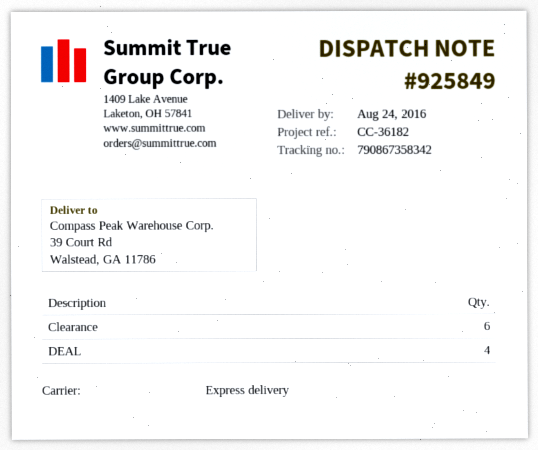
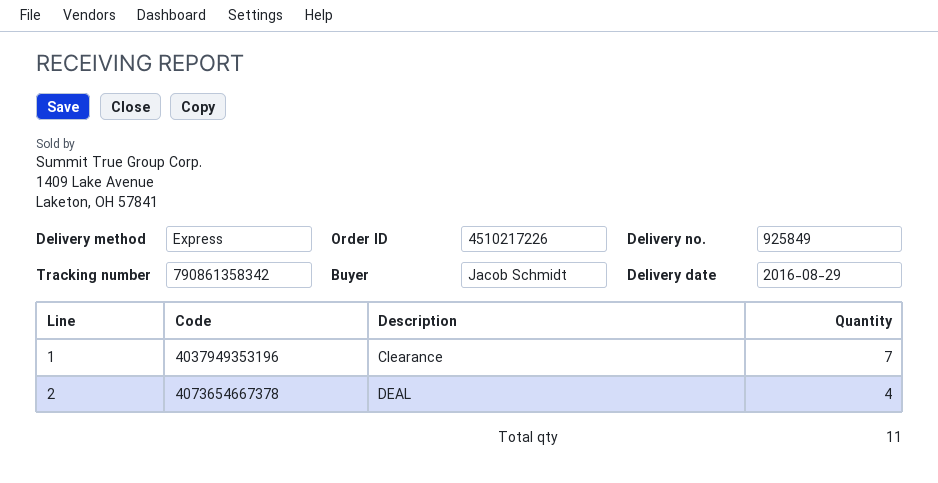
delivery date: 2016-08-24 -> 2016-08-29
tracking number: 790867358342 -> 790861358342
Clearance: 6 -> 7

